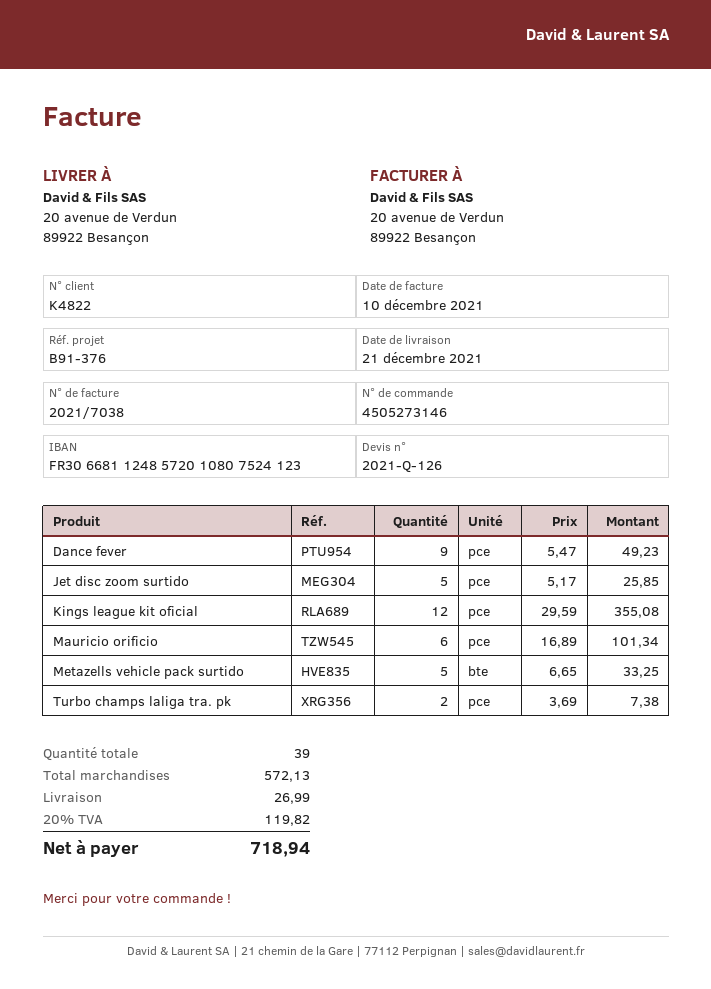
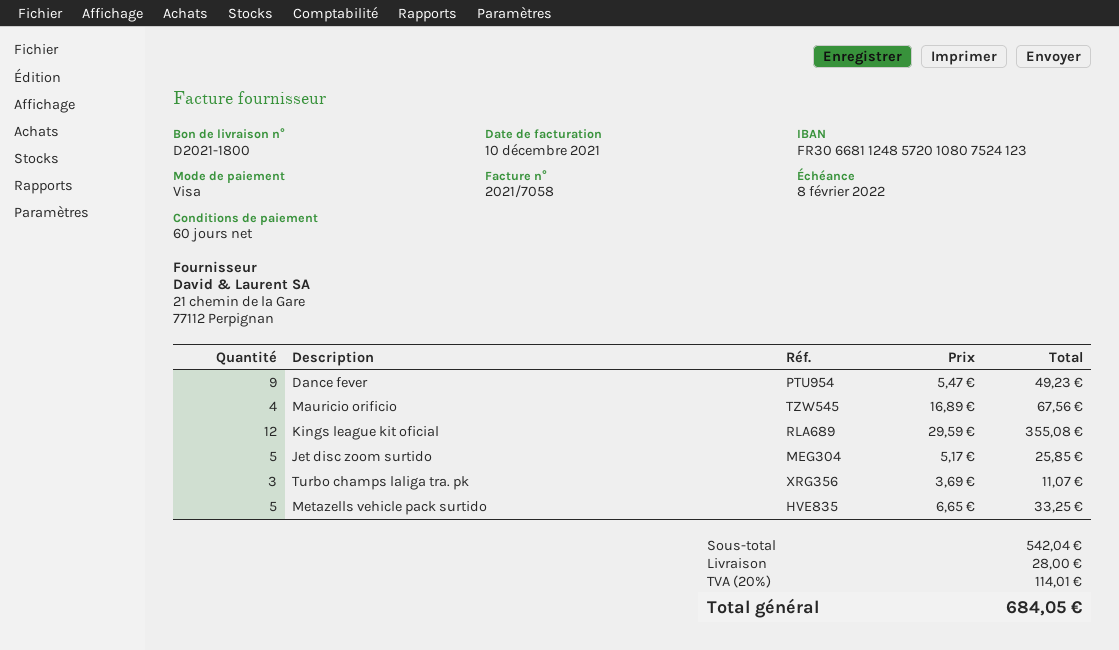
invoice number: 2021/7038 -> 2021/7058
Mauricio orificio: 6 x 16.89 = 101.34 -> 4 x 16.89 = 67.56
Turbo champs laliga tra. pk: 2 x 3.69 = 7.38 -> 3 x 3.69 = 11.07
subtotal: 572.13 -> 542.04
shipping: 26.99 -> 28.00
tax: 20% = 119.82 -> 20% = 114.01
total: 718.94 -> 684.05

